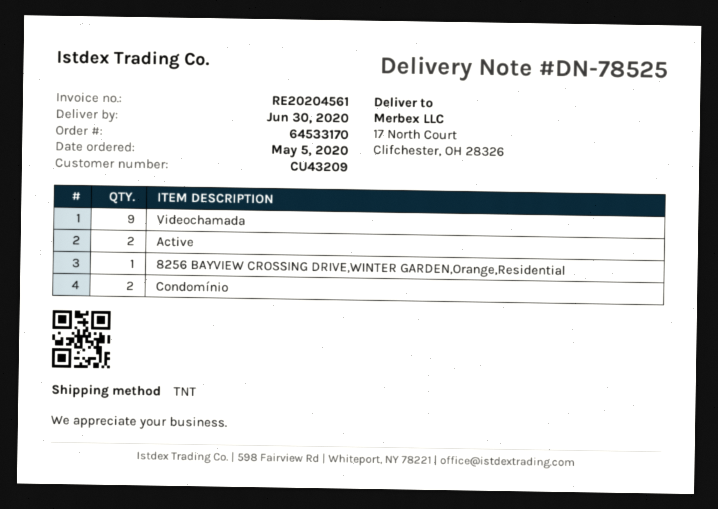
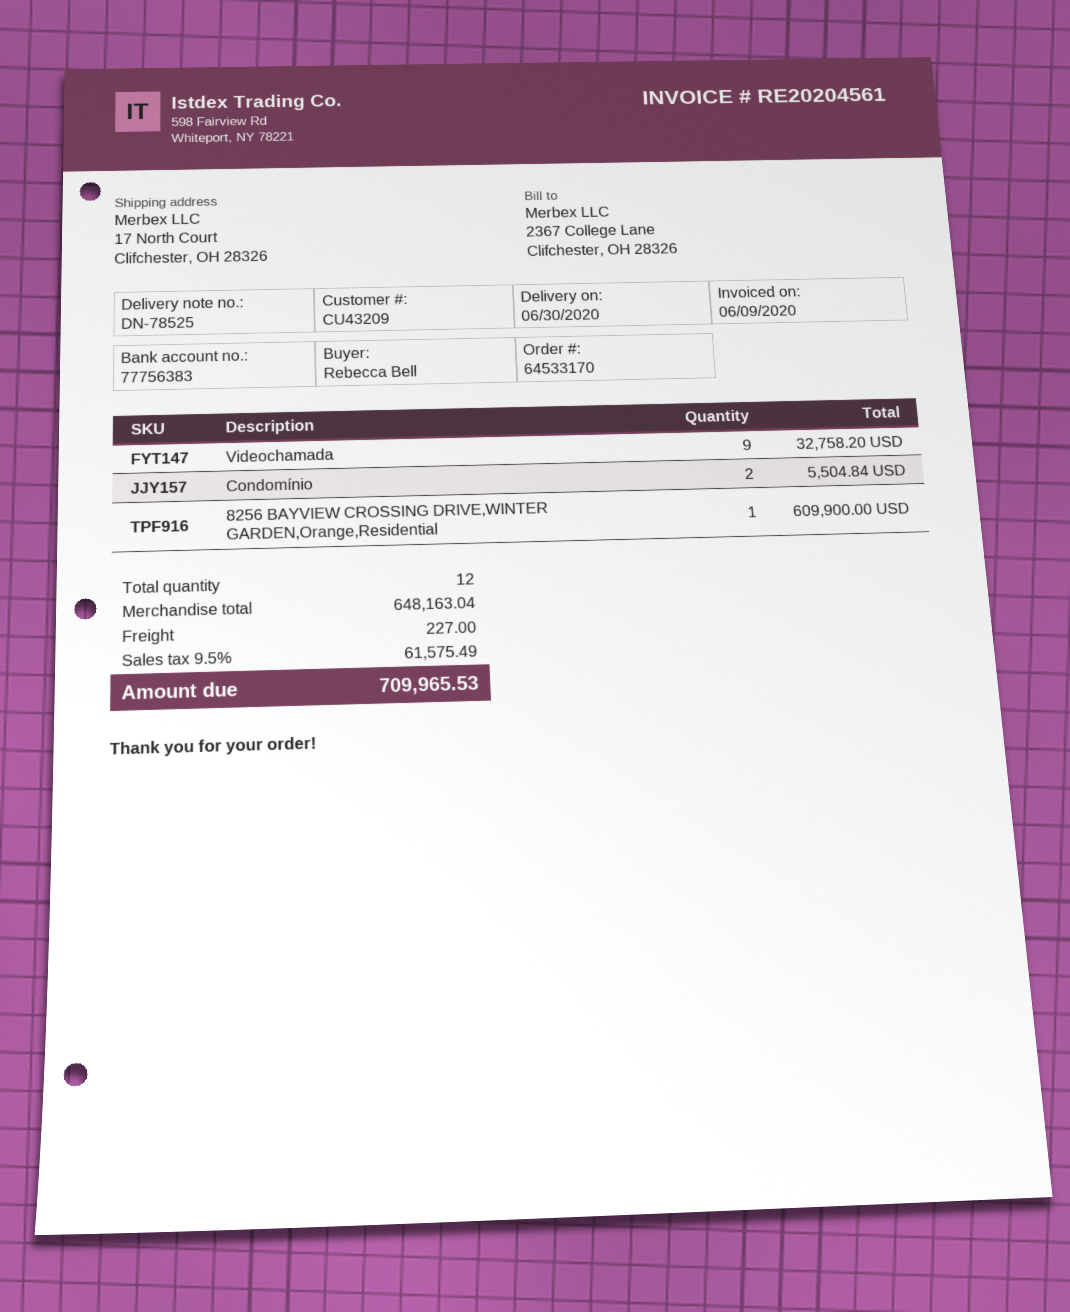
Active: 2 -> none

